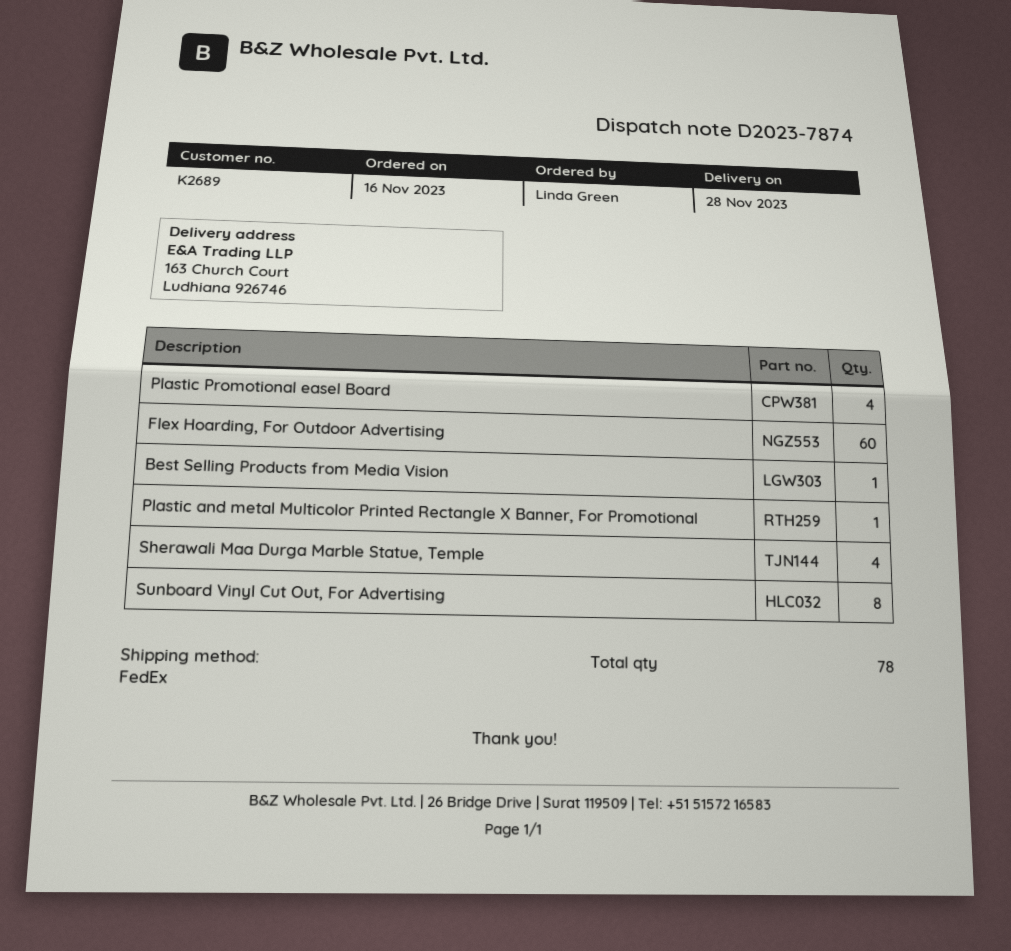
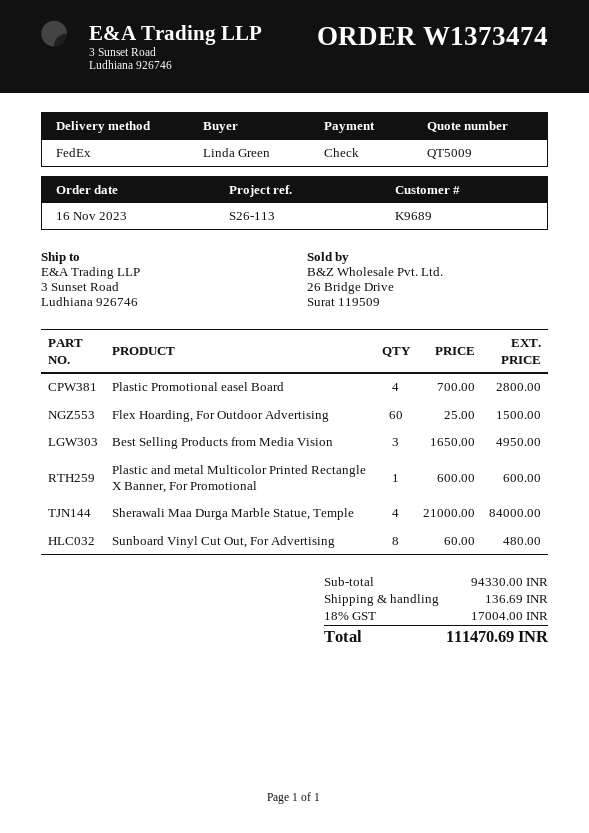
customer number: K2689 -> K9689
ship to: 163 Church Court, Ludhiana 926746 -> 3 Sunset Road, Ludhiana 926746
Best Selling Products from Media Vision: 1 -> 3

